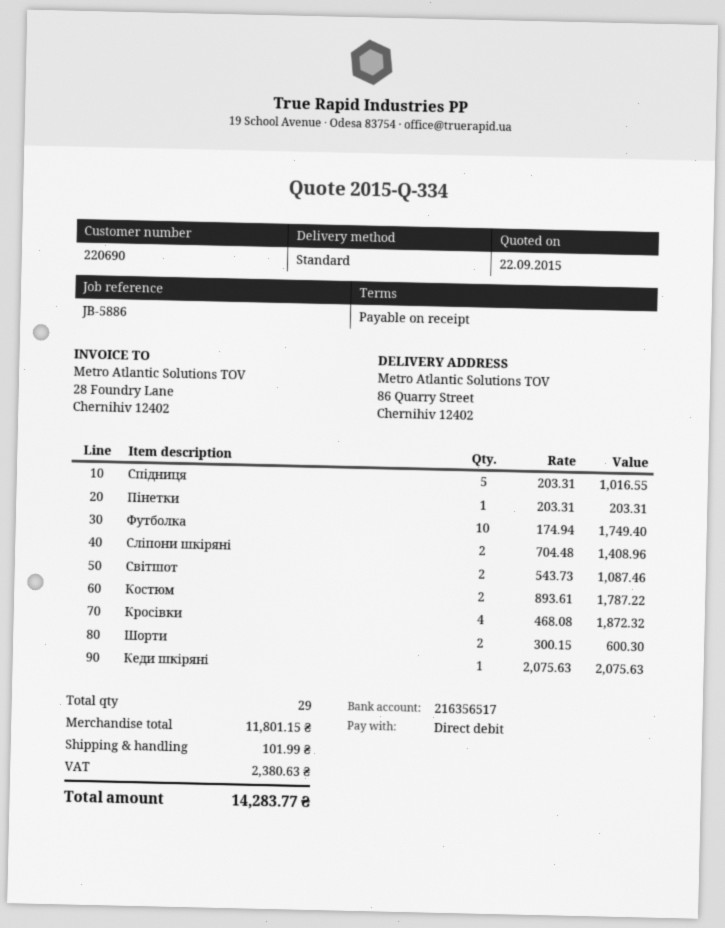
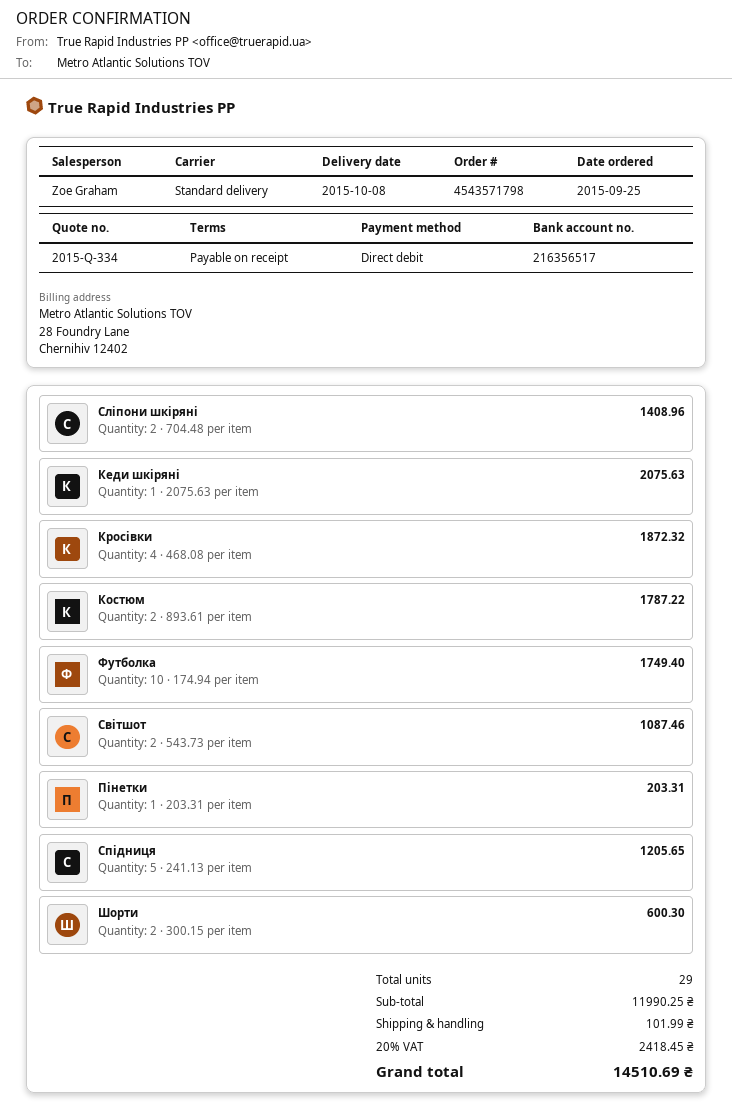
Спідниця: 5 x 203.31 = 1016.55 -> 5 x 241.13 = 1205.65
subtotal: 11801.15 -> 11990.25
tax: 2380.63 -> 2418.45
total: 14283.77 -> 14510.69

